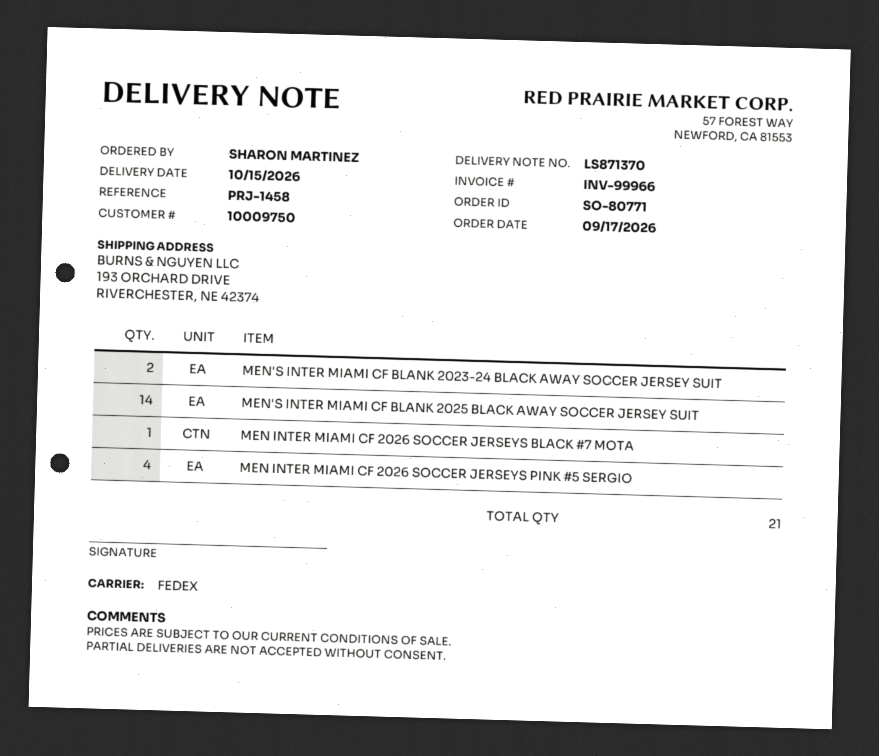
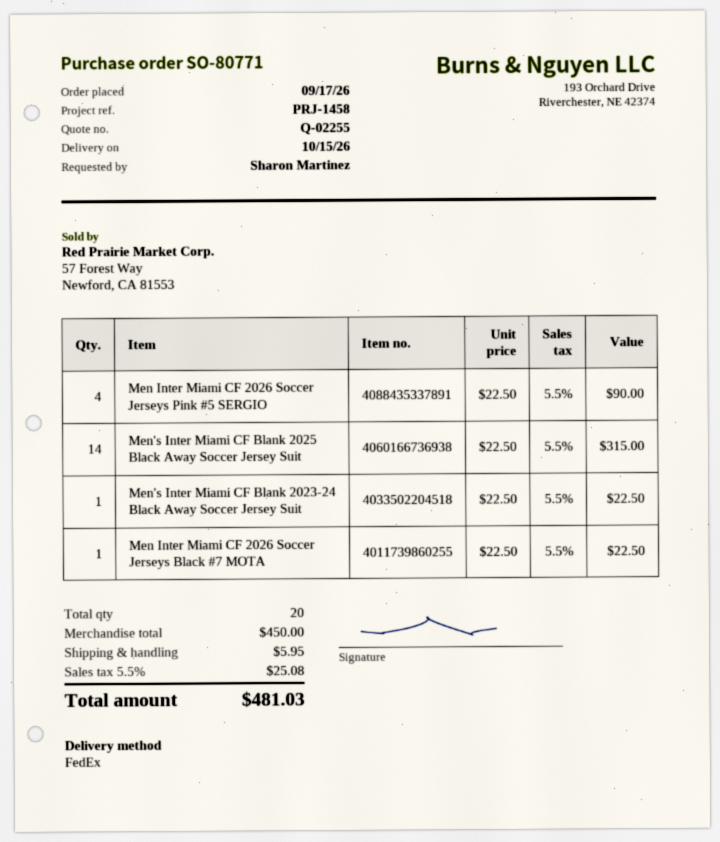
MEN'S INTER MIAMI CF BLANK 2023-24 BLACK AWAY SOCCER JERSEY SUIT: 2 -> 1
total quantity: 21 -> 20

